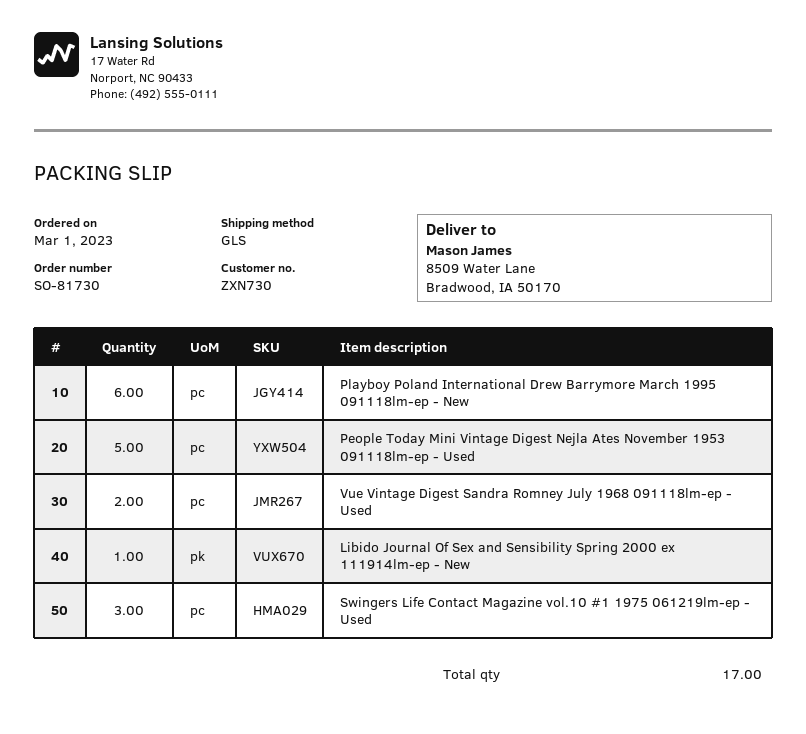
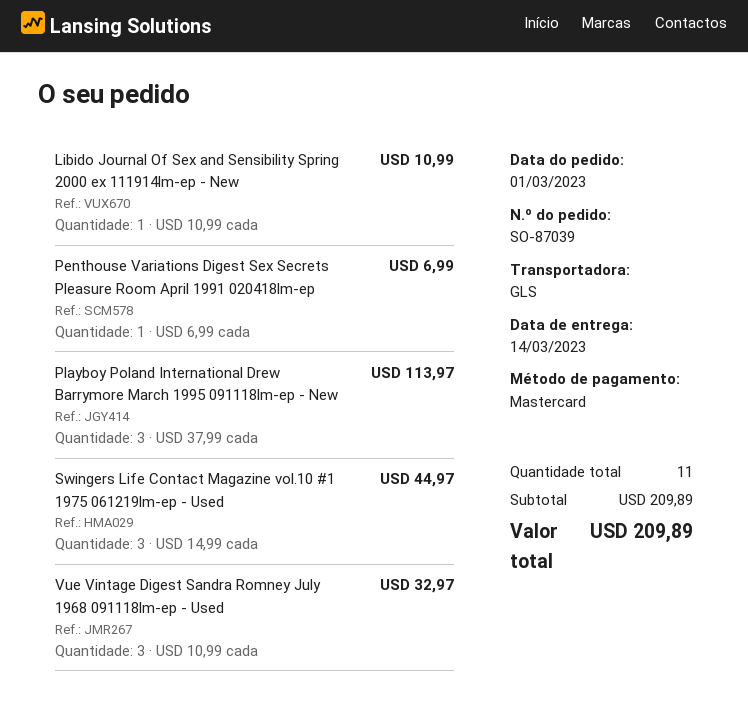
order number: SO-81730 -> SO-87039
Playboy Poland International Drew Barrymore March 1995 091118lm-ep - New: 6 -> 3
People Today Mini Vintage Digest Nejla Ates November 1953 091118lm-ep - Used: 5 -> none
Vue Vintage Digest Sandra Romney July 1968 091118lm-ep - Used: 2 -> 3
Penthouse Variations Digest Sex Secrets Pleasure Room April 1991 020418lm-ep: none -> 1
total quantity: 17 -> 11

